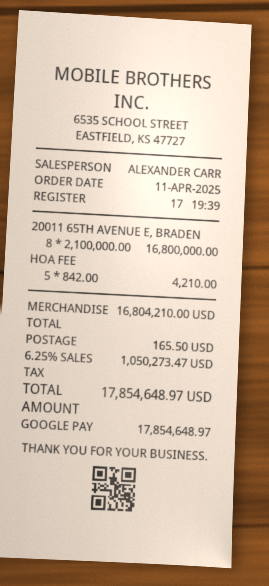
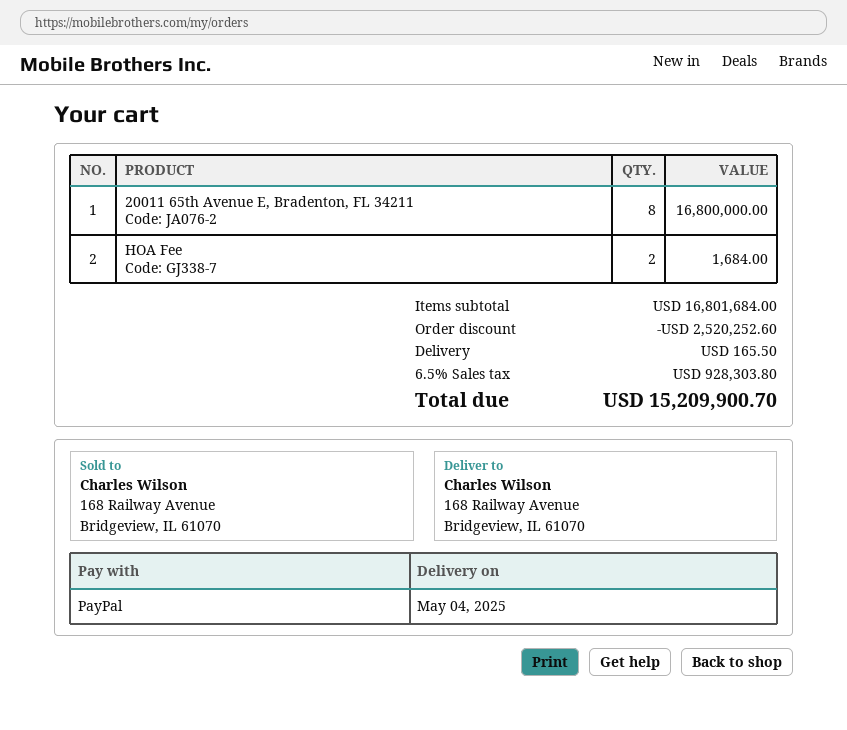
payment method: Google Pay -> PayPal
HOA FEE: 5 for 4210.00 -> 2 for 1684.00
subtotal: 16804210.00 -> 16801684.00
discount: none -> 2520252.60
tax: 6.25% = 1050273.47 -> 6.5% = 928303.80
total: 17854648.97 -> 15209900.70

